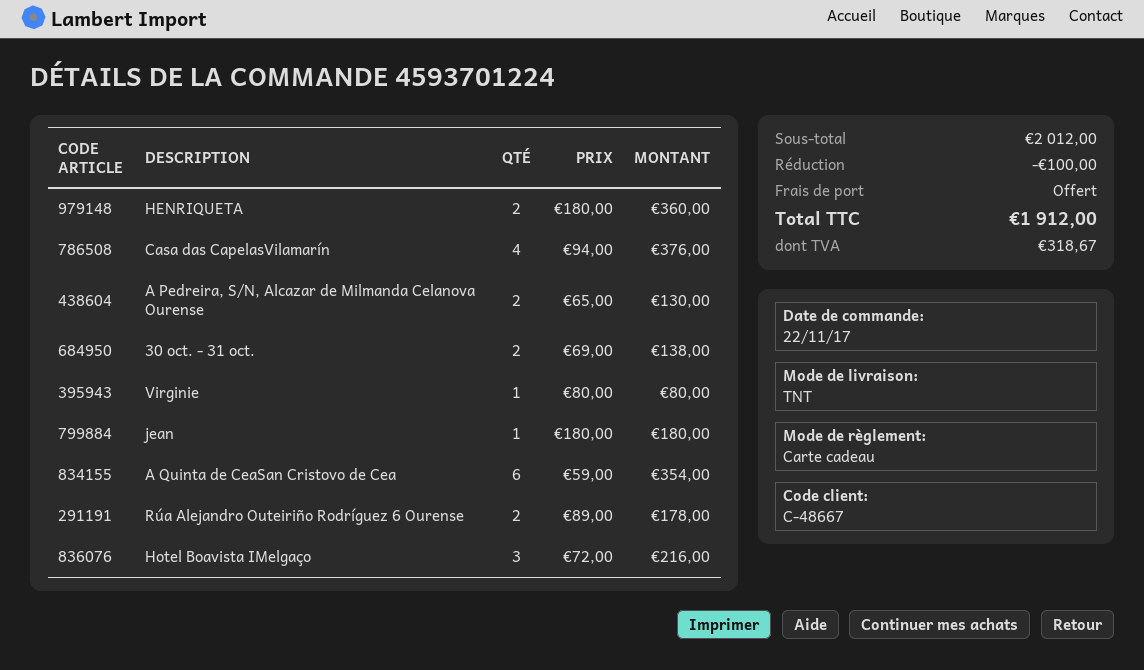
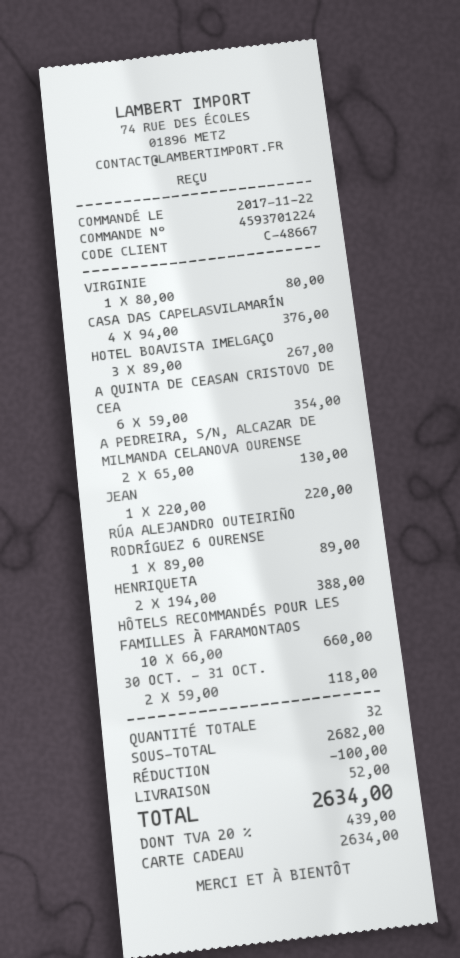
HENRIQUETA: 2 x 180.00 = 360.00 -> 2 x 194.00 = 388.00
30 oct. - 31 oct.: 2 x 69.00 = 138.00 -> 2 x 59.00 = 118.00
jean: 1 x 180.00 = 180.00 -> 1 x 220.00 = 220.00
Rúa Alejandro Outeiriño Rodríguez 6 Ourense: 2 x 89.00 = 178.00 -> 1 x 89.00 = 89.00
Hotel Boavista IMelgaço: 3 x 72.00 = 216.00 -> 3 x 89.00 = 267.00
HÔTELS RECOMMANDÉS POUR LES FAMILLES À FARAMONTAOS: none -> 10 x 66.00 = 660.00
subtotal: 2012.00 -> 2682.00
shipping: 0.00 -> 52.00
tax: 318.67 -> 439.00
total: 1912.00 -> 2634.00

